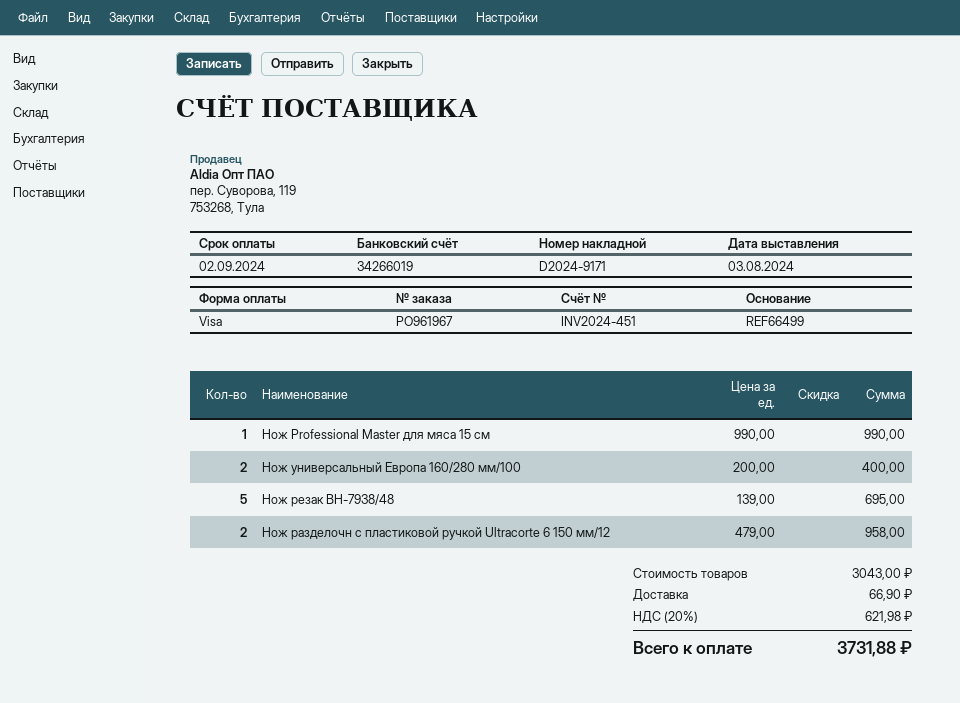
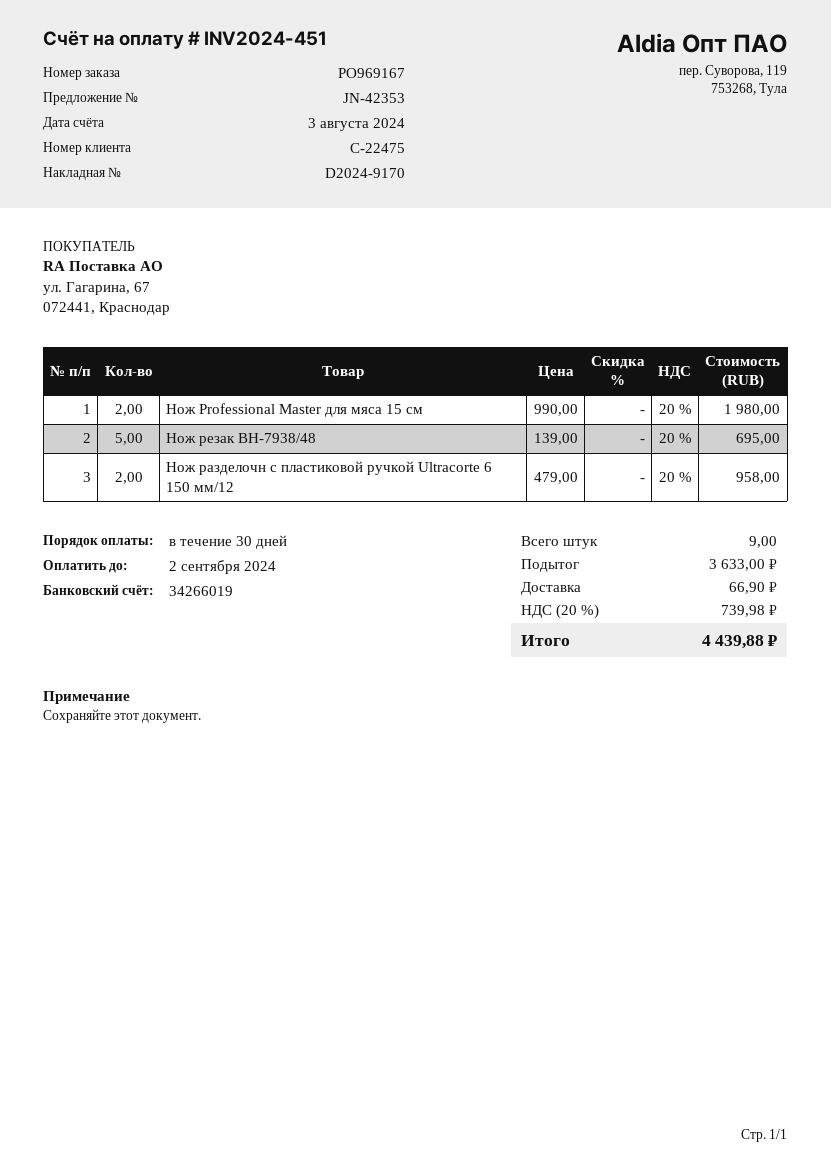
order number: PO961967 -> PO969167
delivery note number: D2024-9171 -> D2024-9170
Нож Professional Master для мяса 15 см: 1 x 990.00 = 990.00 -> 2 x 990.00 = 1980.00
Нож универсальный Европа 160/280 мм/100: 2 x 200.00 = 400.00 -> none
subtotal: 3043.00 -> 3633.00
tax: 20% = 621.98 -> 20% = 739.98
total: 3731.88 -> 4439.88

